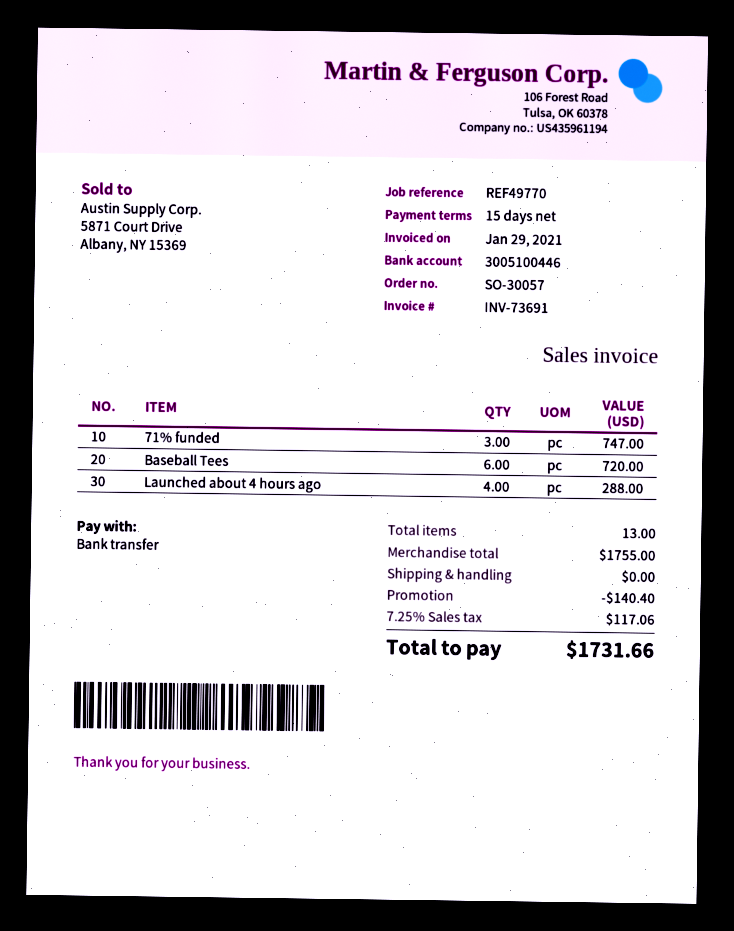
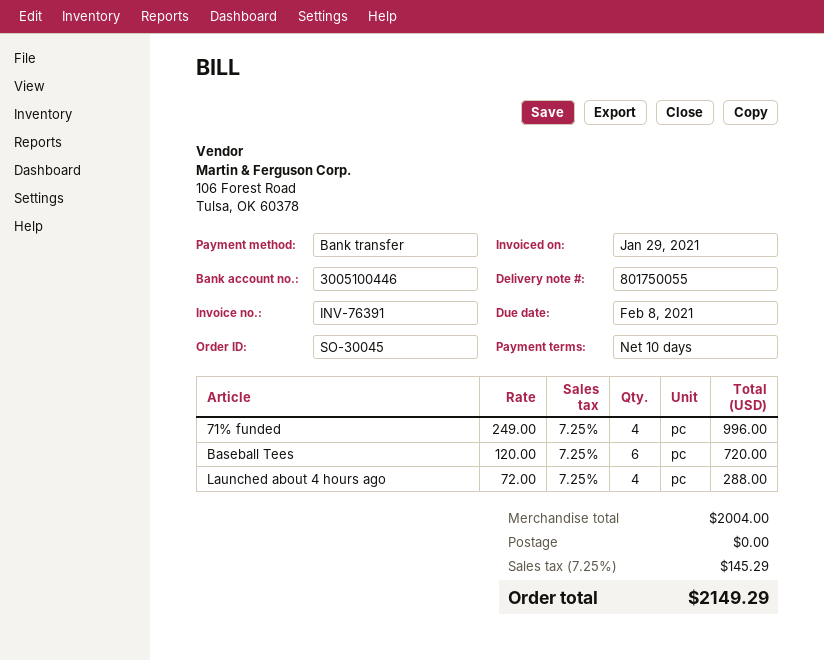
order number: SO-30057 -> SO-30045
invoice number: INV-73691 -> INV-76391
payment terms: 15 days -> 10 days
71% funded: 3 for 747.00 -> 4 for 996.00
subtotal: 1755.00 -> 2004.00
discount: 140.40 -> none
tax: 7.25% = 117.06 -> 7.25% = 145.29
total: 1731.66 -> 2149.29

